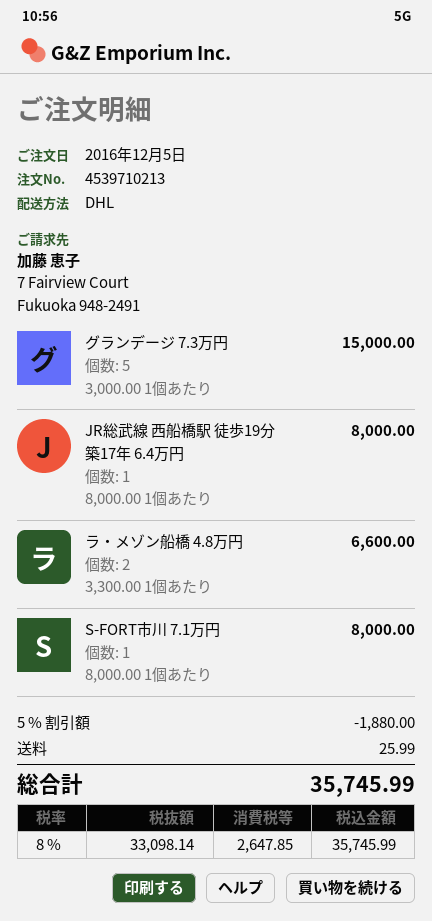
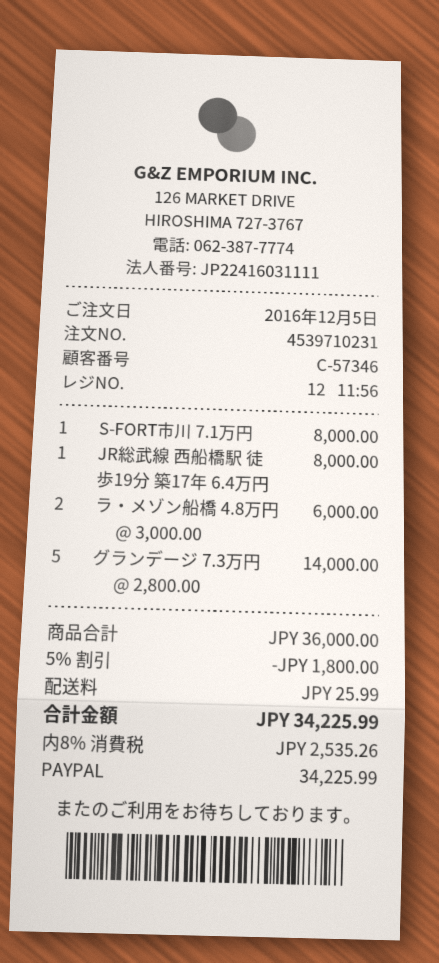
order number: 4539710213 -> 4539710231
グランデージ 7.3万円: 5 x 3000.00 = 15000.00 -> 5 x 2800.00 = 14000.00
ラ・メゾン船橋 4.8万円: 2 x 3300.00 = 6600.00 -> 2 x 3000.00 = 6000.00
discount: 5% = 1880.00 -> 5% = 1800.00
tax: 8% = 2647.85 -> 8% = 2535.26
total: 35745.99 -> 34225.99

